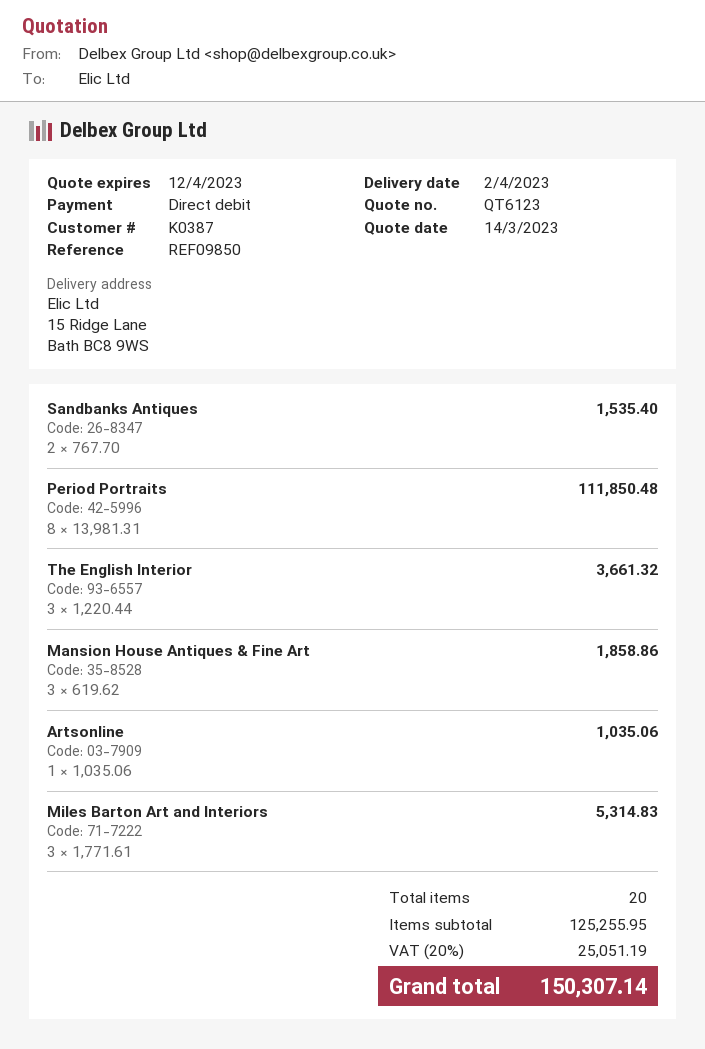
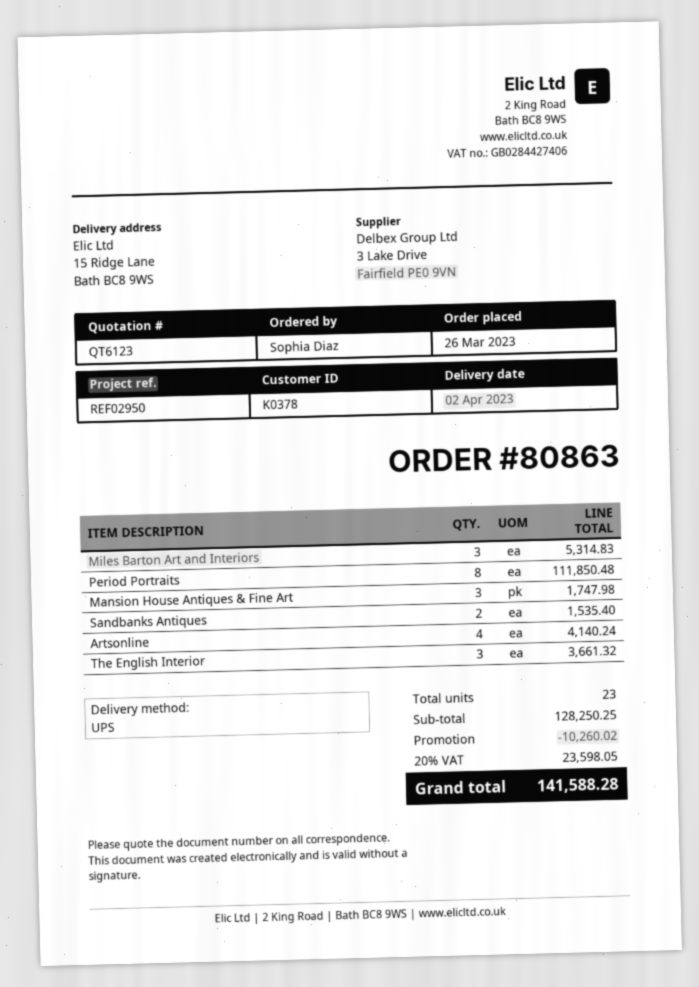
customer number: K0387 -> K0378
reference: REF09850 -> REF02950
Mansion House Antiques & Fine Art: 3 for 1858.86 -> 3 for 1747.98
Artsonline: 1 for 1035.06 -> 4 for 4140.24
total quantity: 20 -> 23
subtotal: 125255.95 -> 128250.25
discount: none -> 10260.02
tax: 20% = 25051.19 -> 20% = 23598.05
total: 150307.14 -> 141588.28

